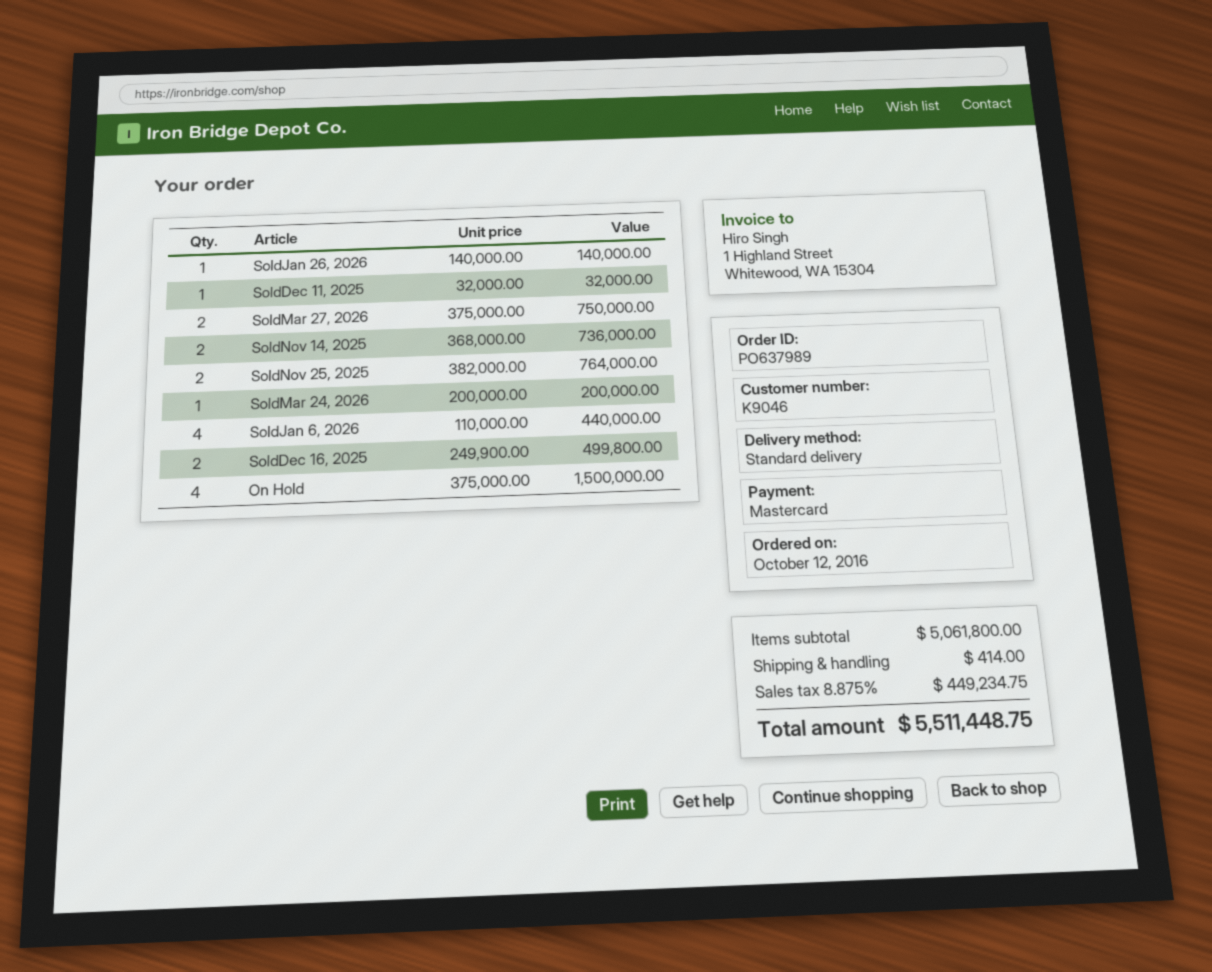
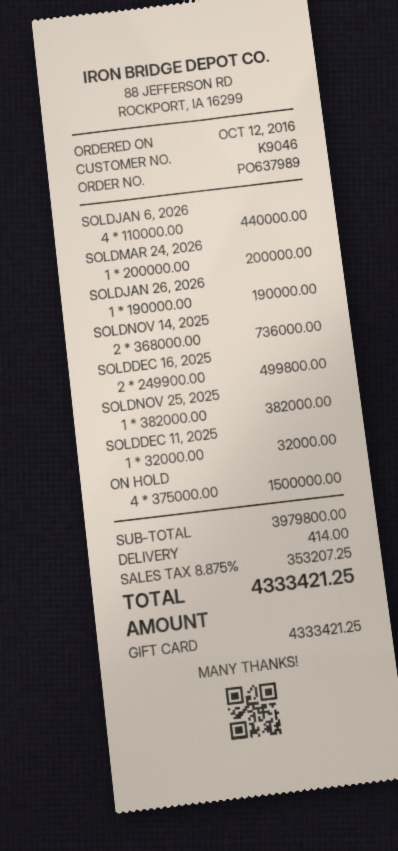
payment method: Mastercard -> gift card
SoldJan 26, 2026: 1 x 140000.00 = 140000.00 -> 1 x 190000.00 = 190000.00
SoldMar 27, 2026: 2 x 375000.00 = 750000.00 -> none
SoldNov 25, 2025: 2 x 382000.00 = 764000.00 -> 1 x 382000.00 = 382000.00
subtotal: 5061800.00 -> 3979800.00
tax: 8.875% = 449234.75 -> 8.875% = 353207.25
total: 5511448.75 -> 4333421.25

